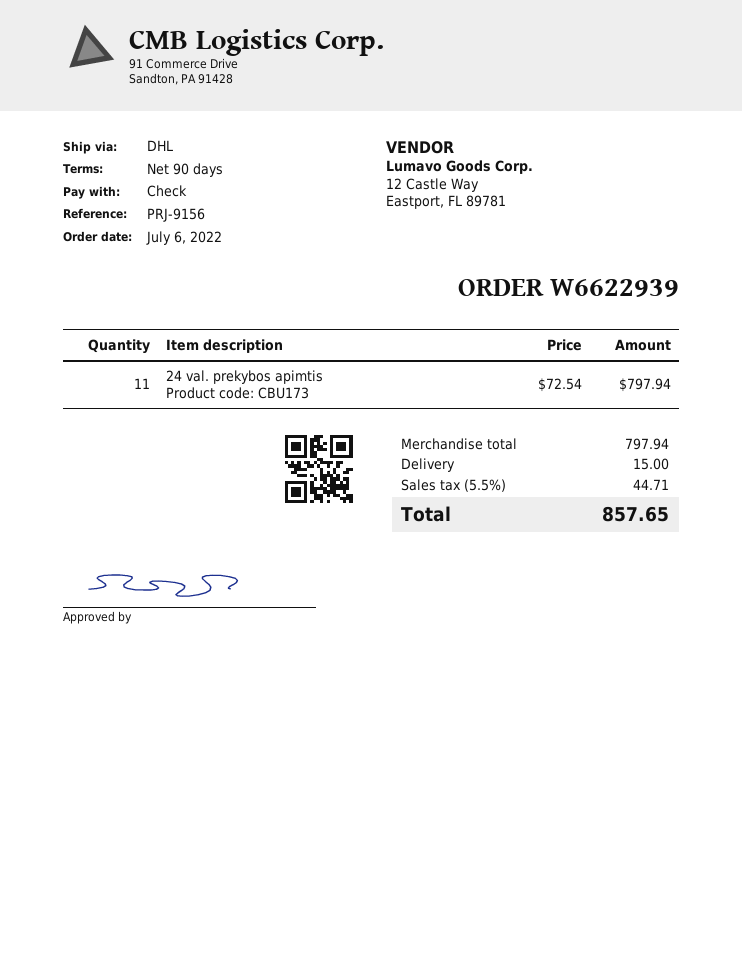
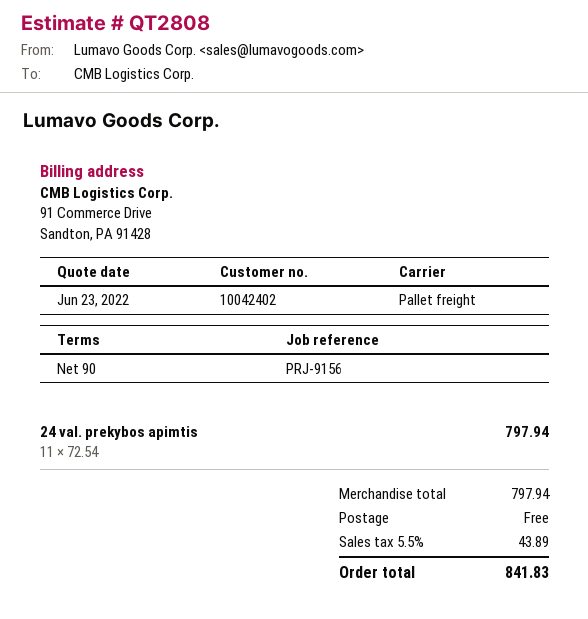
shipping method: DHL -> pallet freight
shipping: 15.00 -> 0.00
tax: 5.5% = 44.71 -> 5.5% = 43.89
total: 857.65 -> 841.83

